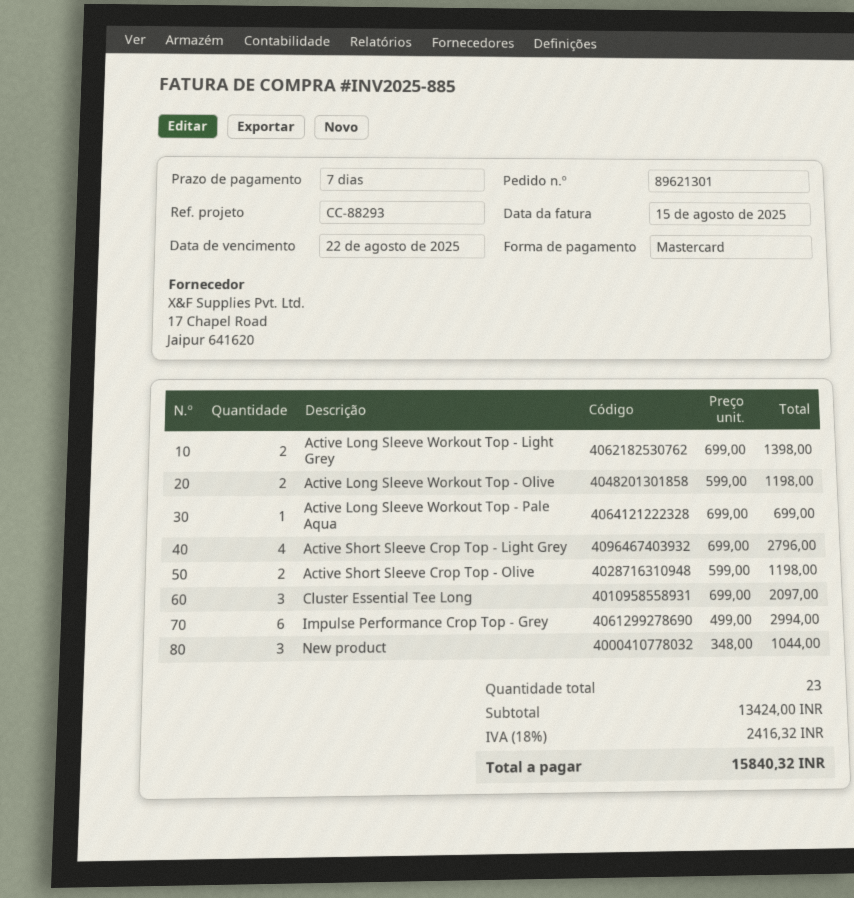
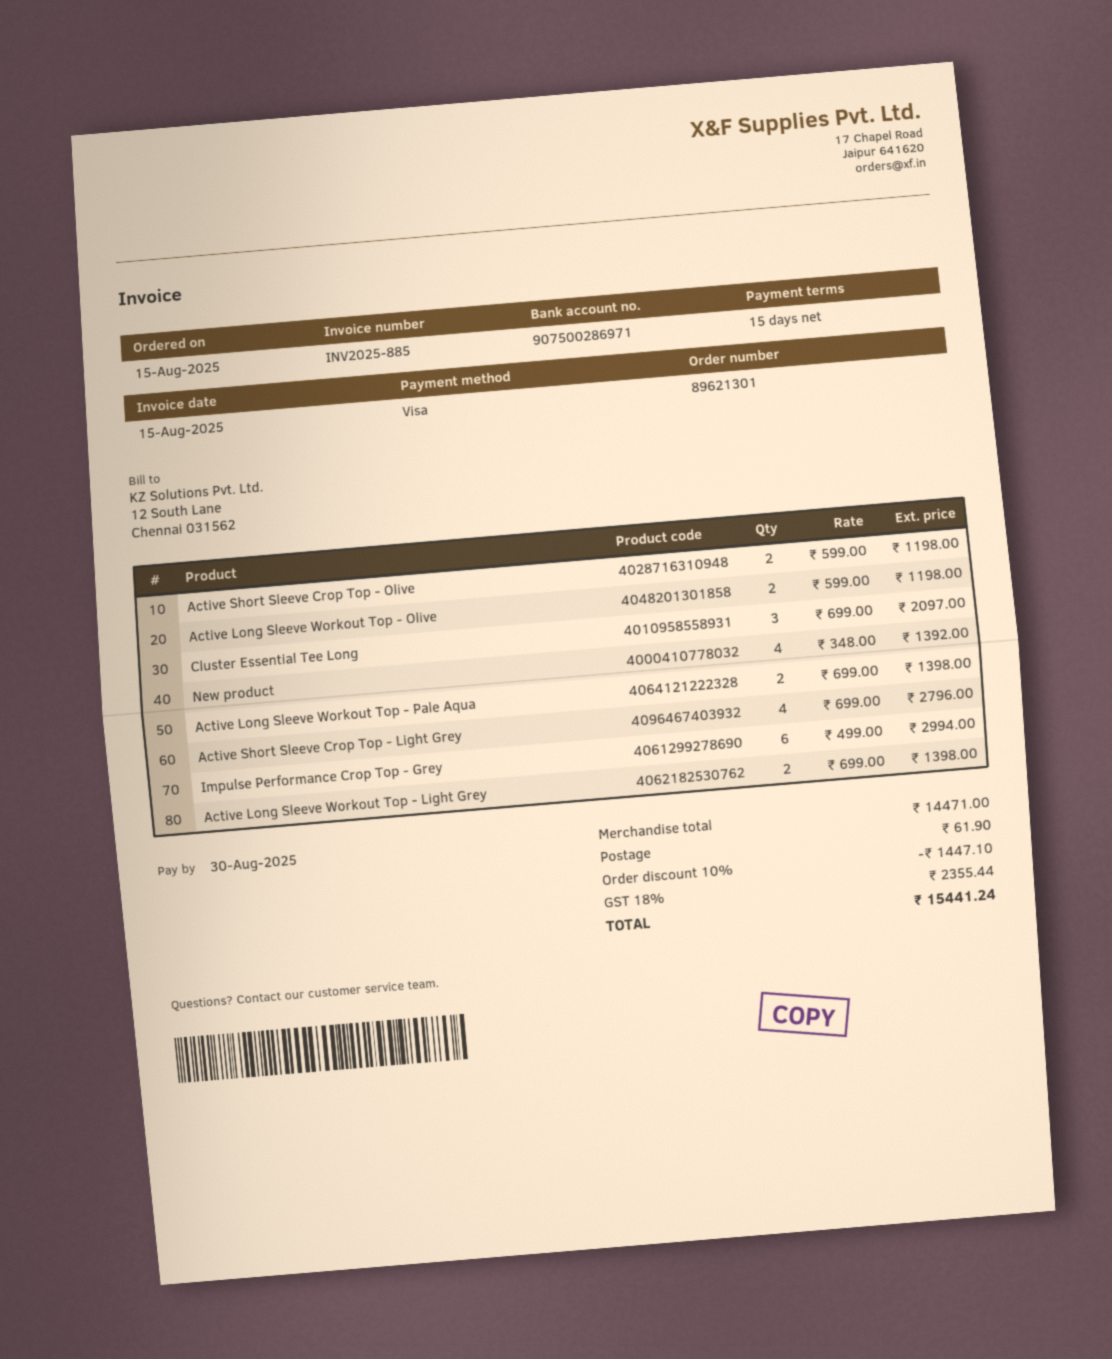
payment terms: 7 days -> 15 days
due date: 2025-08-22 -> 2025-08-30
payment method: Mastercard -> Visa
Active Long Sleeve Workout Top - Pale Aqua: 1 x 699.00 = 699.00 -> 2 x 699.00 = 1398.00
New product: 3 x 348.00 = 1044.00 -> 4 x 348.00 = 1392.00
subtotal: 13424.00 -> 14471.00
discount: none -> 10% = 1447.10
shipping: none -> 61.90
tax: 18% = 2416.32 -> 18% = 2355.44
total: 15840.32 -> 15441.24

